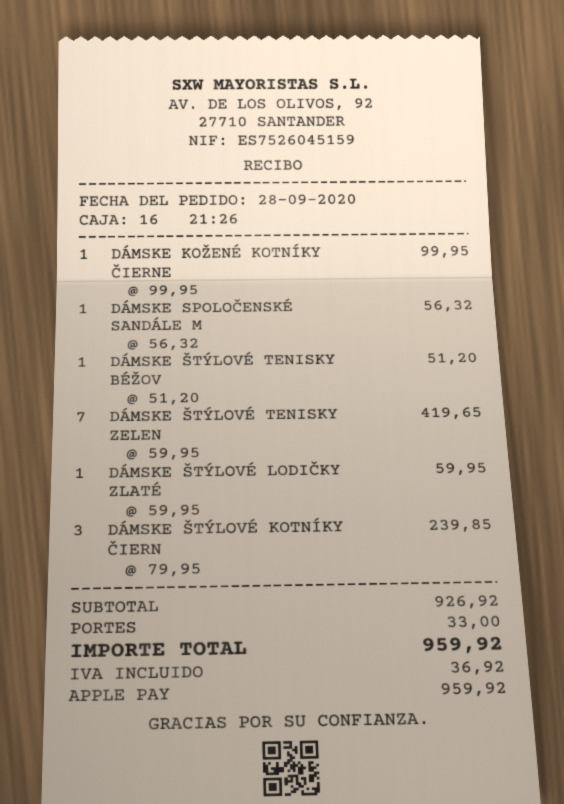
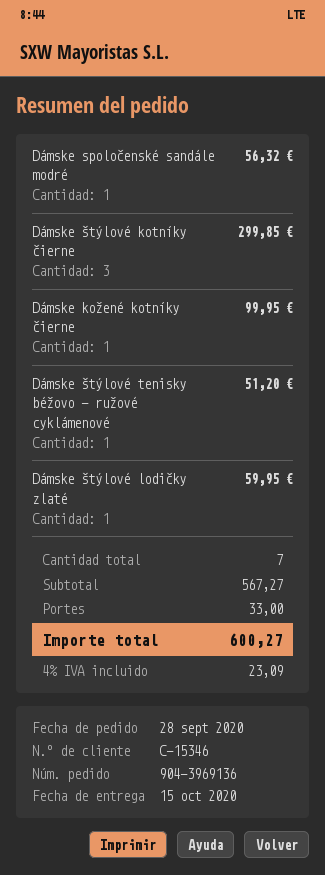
DÁMSKE ŠTÝLOVÉ TENISKY ZELEN: 7 for 419.65 -> none
DÁMSKE ŠTÝLOVÉ KOTNÍKY ČIERN: 3 for 239.85 -> 3 for 299.85
subtotal: 926.92 -> 567.27
tax: 36.92 -> 23.09
total: 959.92 -> 600.27

